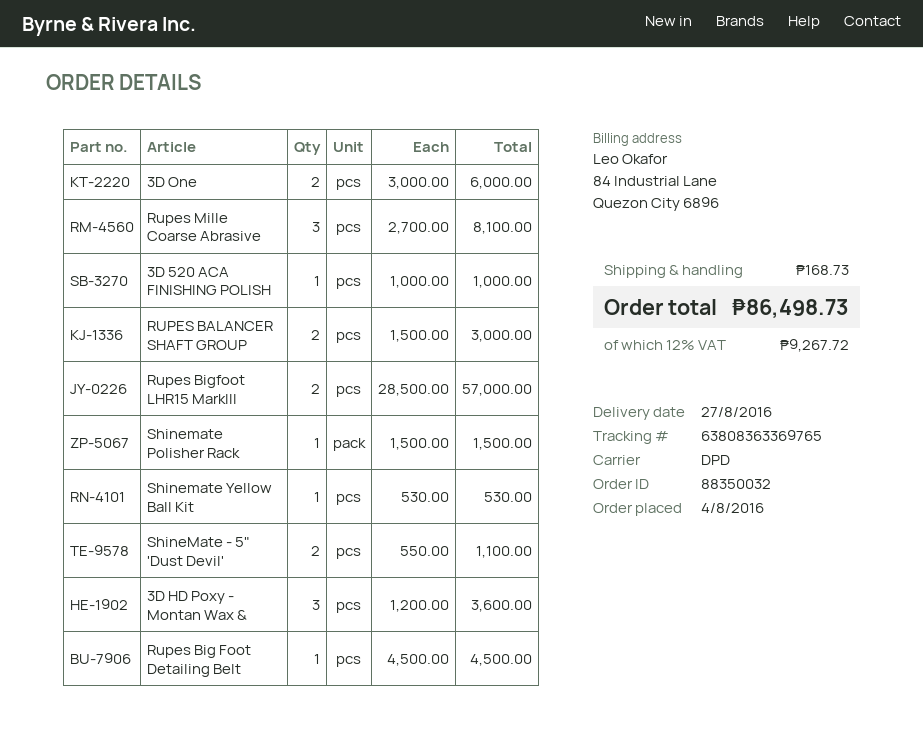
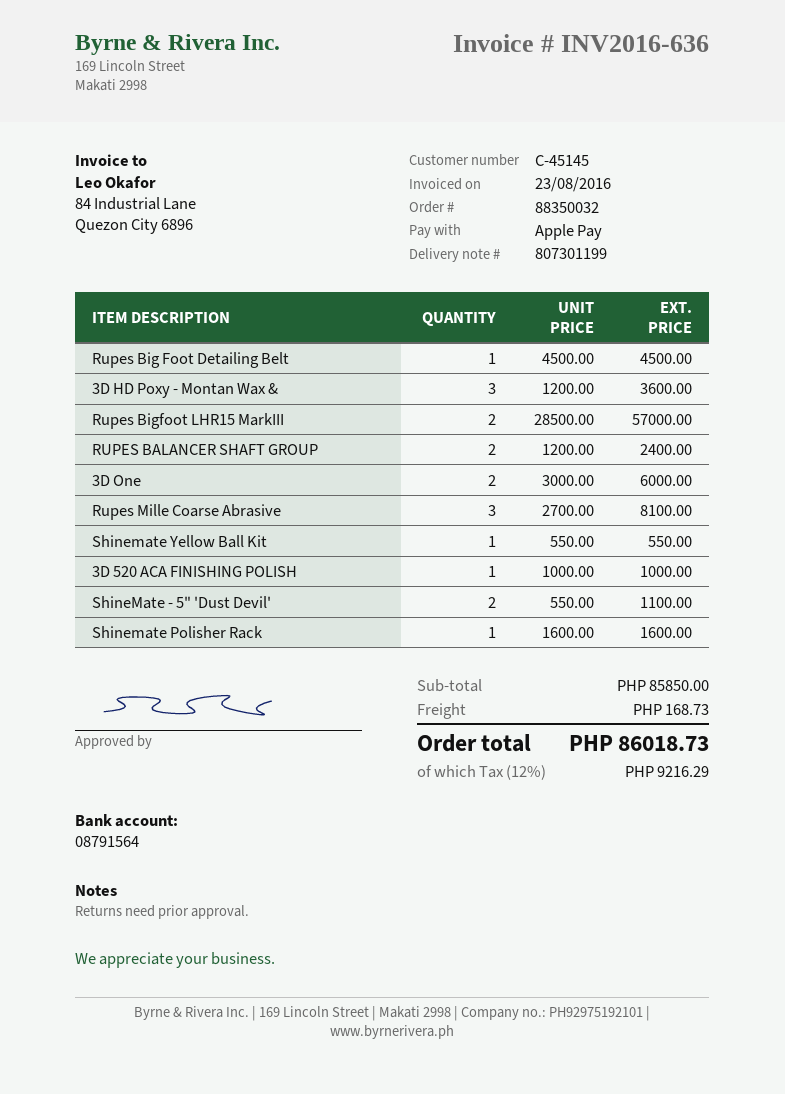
RUPES BALANCER SHAFT GROUP: 2 x 1500.00 = 3000.00 -> 2 x 1200.00 = 2400.00
Shinemate Polisher Rack: 1 x 1500.00 = 1500.00 -> 1 x 1600.00 = 1600.00
Shinemate Yellow Ball Kit: 1 x 530.00 = 530.00 -> 1 x 550.00 = 550.00
tax: 12% = 9267.72 -> 12% = 9216.29
total: 86498.73 -> 86018.73

